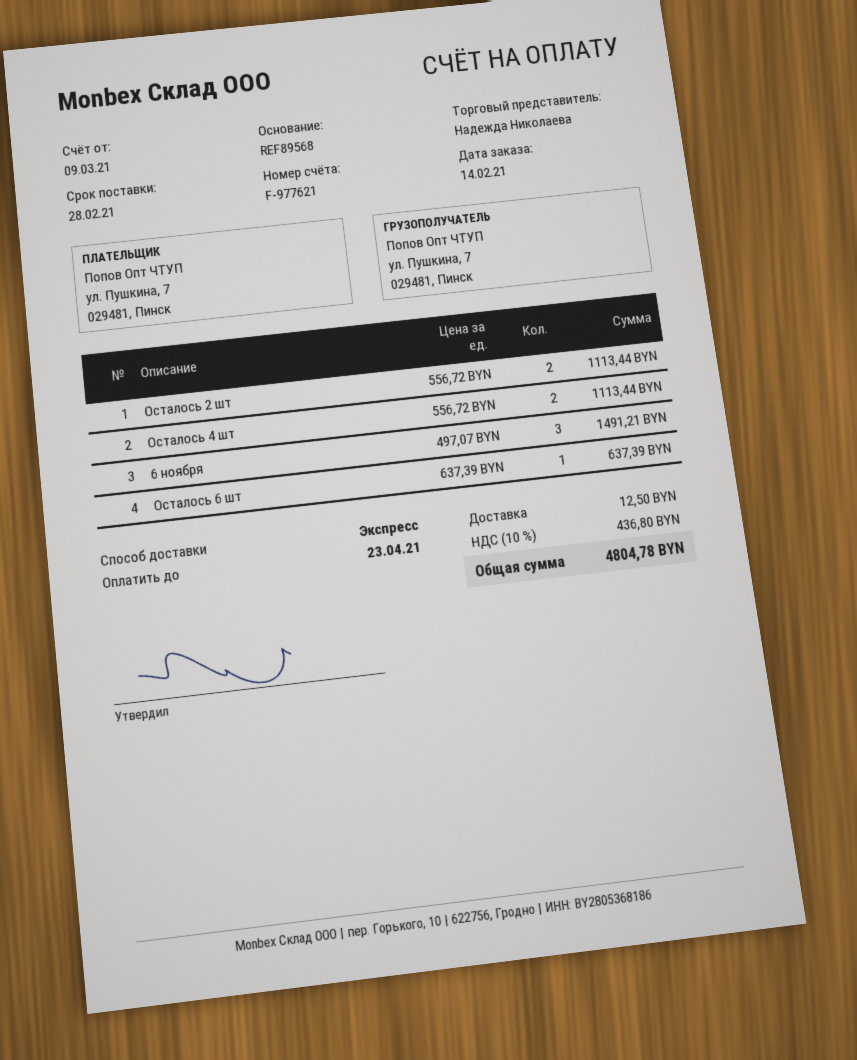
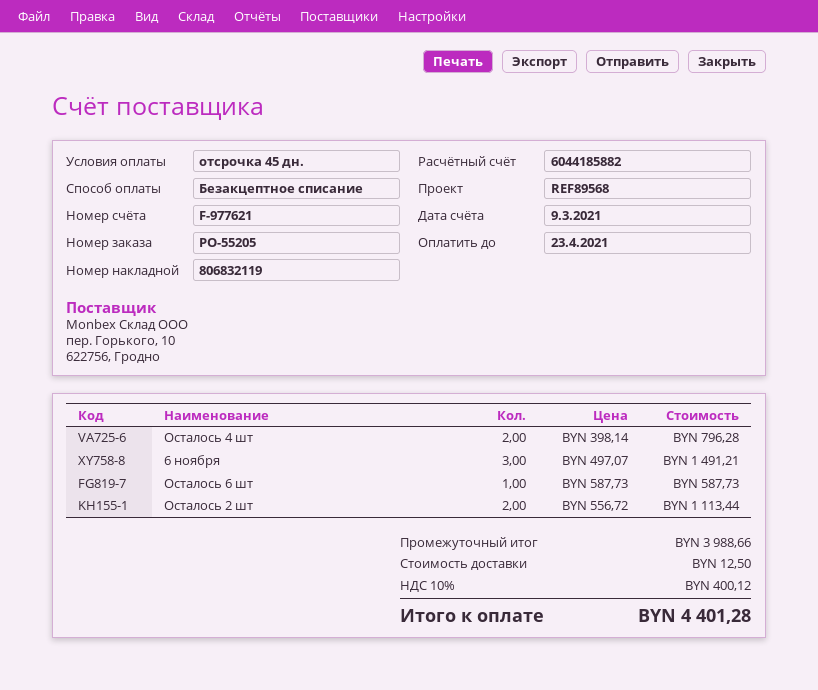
Осталось 4 шт: 2 x 556.72 = 1113.44 -> 2 x 398.14 = 796.28
Осталось 6 шт: 1 x 637.39 = 637.39 -> 1 x 587.73 = 587.73
tax: 10% = 436.80 -> 10% = 400.12
total: 4804.78 -> 4401.28

